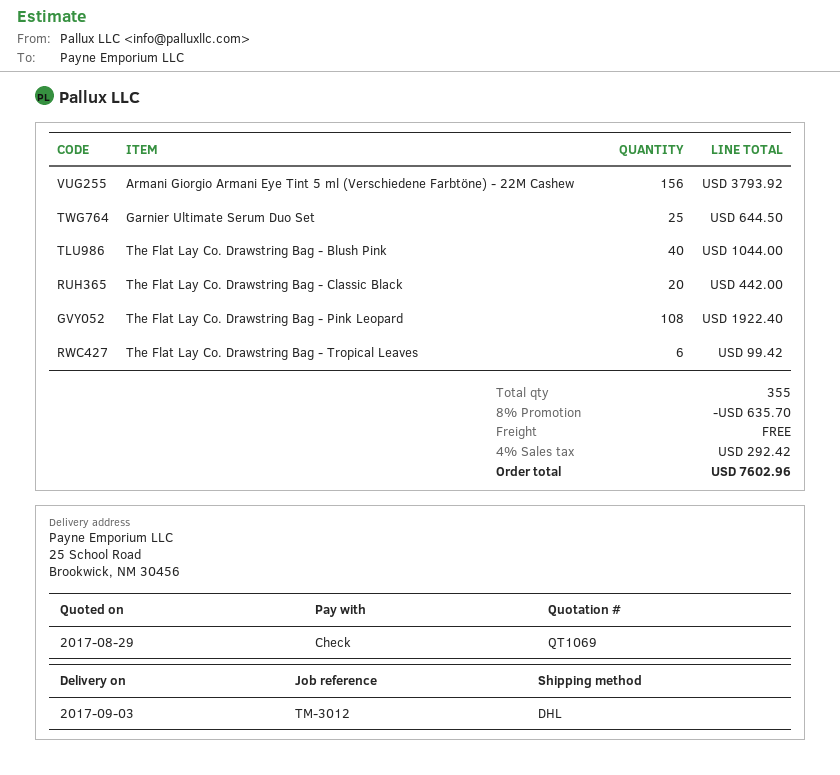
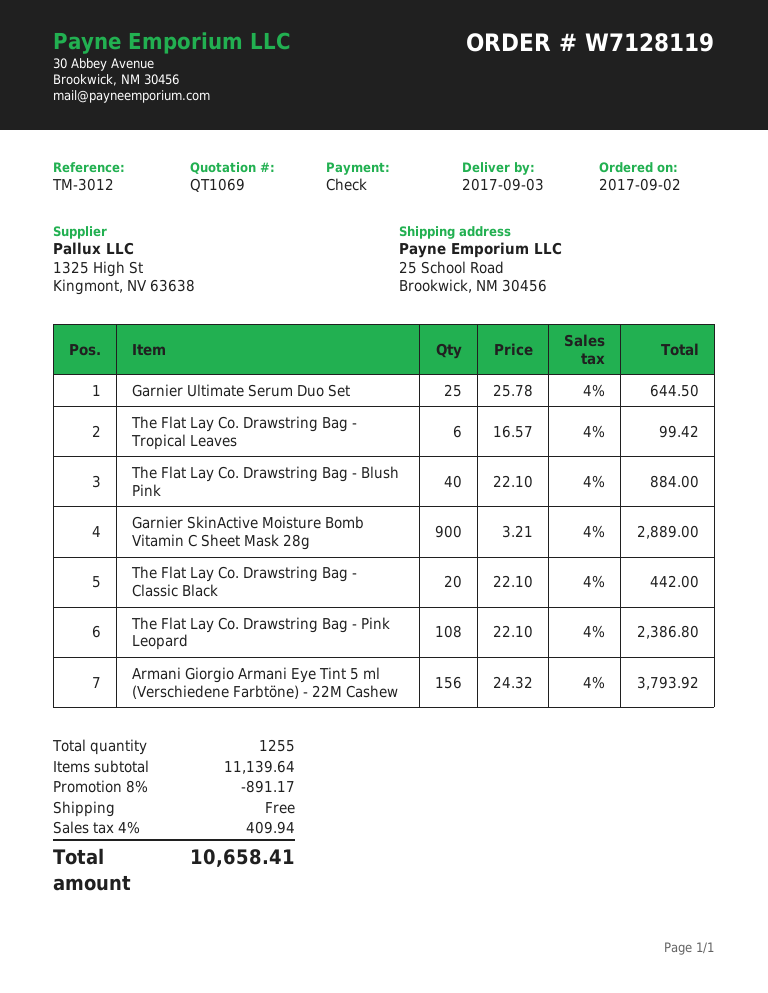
The Flat Lay Co. Drawstring Bag - Blush Pink: 40 for 1044.00 -> 40 for 884.00
The Flat Lay Co. Drawstring Bag - Pink Leopard: 108 for 1922.40 -> 108 for 2386.80
Garnier SkinActive Moisture Bomb Vitamin C Sheet Mask 28g: none -> 900 for 2889.00
total quantity: 355 -> 1255
discount: 8% = 635.70 -> 8% = 891.17
tax: 4% = 292.42 -> 4% = 409.94
total: 7602.96 -> 10658.41

